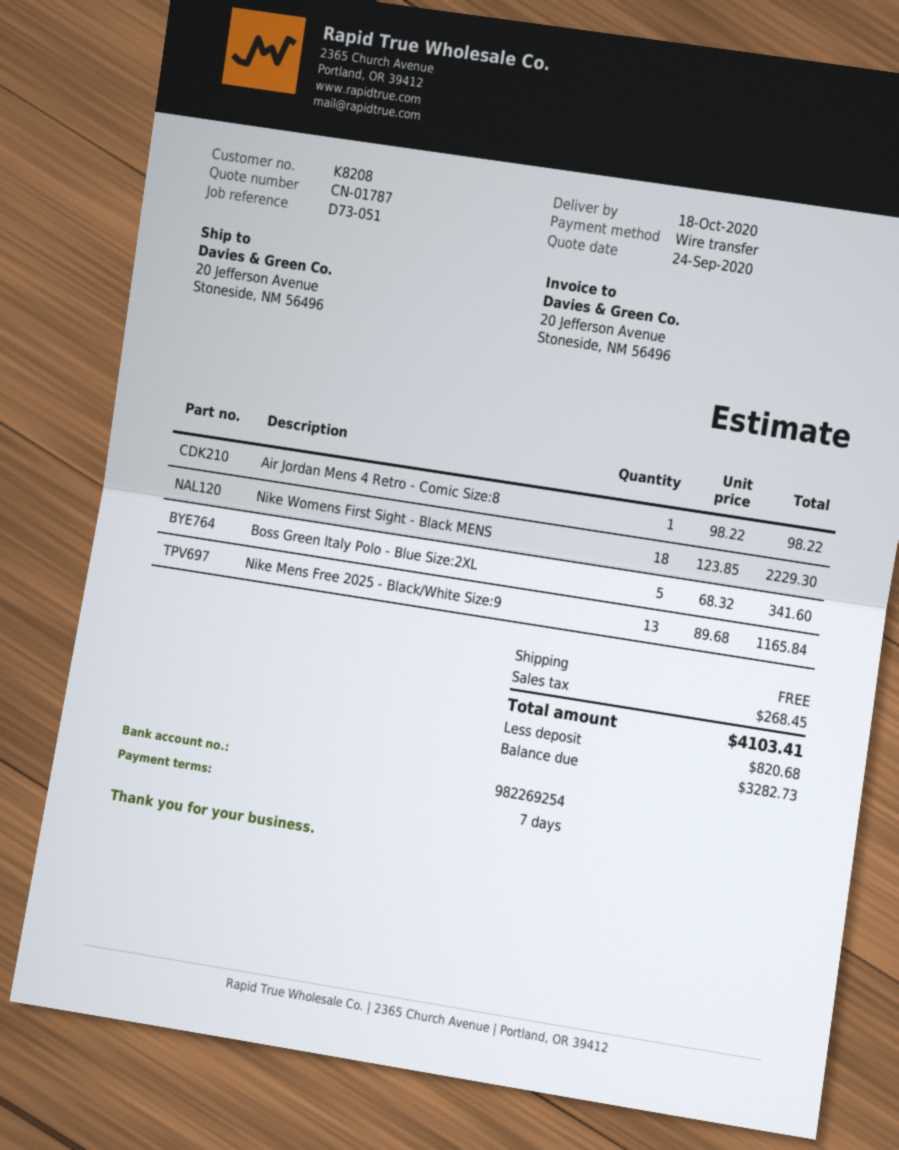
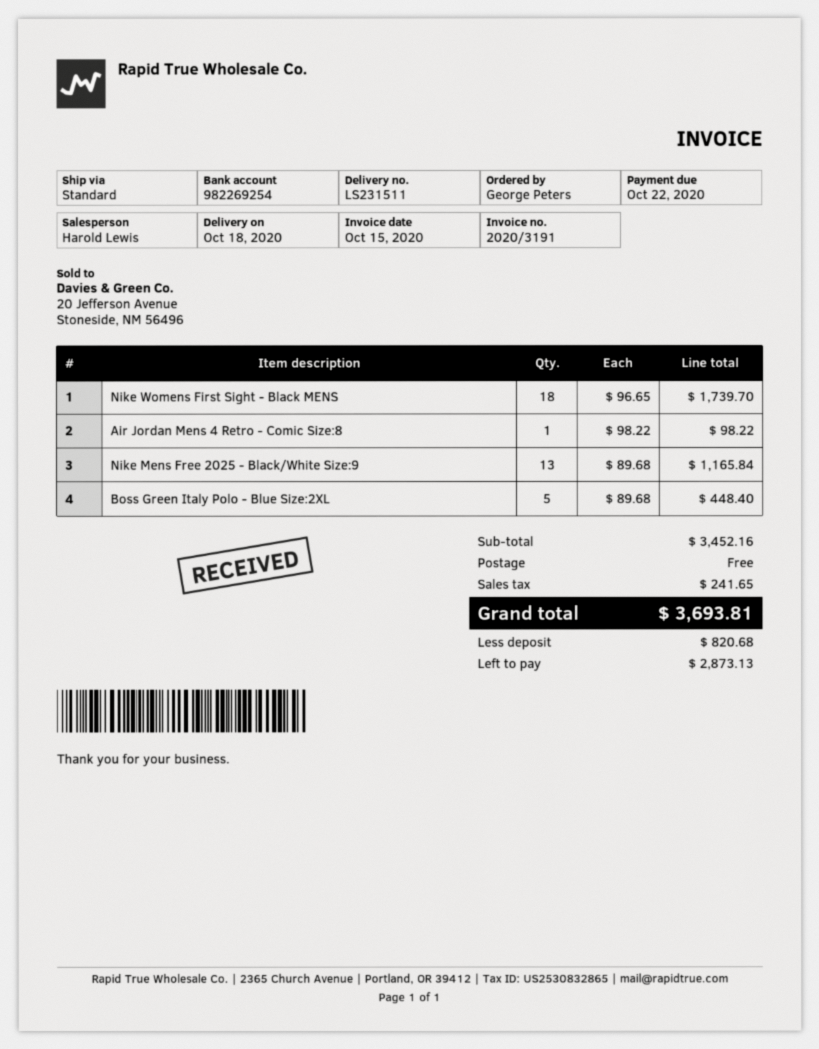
Nike Womens First Sight - Black MENS: 18 x 123.85 = 2229.30 -> 18 x 96.65 = 1739.70
Boss Green Italy Polo - Blue Size:2XL: 5 x 68.32 = 341.60 -> 5 x 89.68 = 448.40
tax: 268.45 -> 241.65
total: 4103.41 -> 3693.81
balance: 3282.73 -> 2873.13

